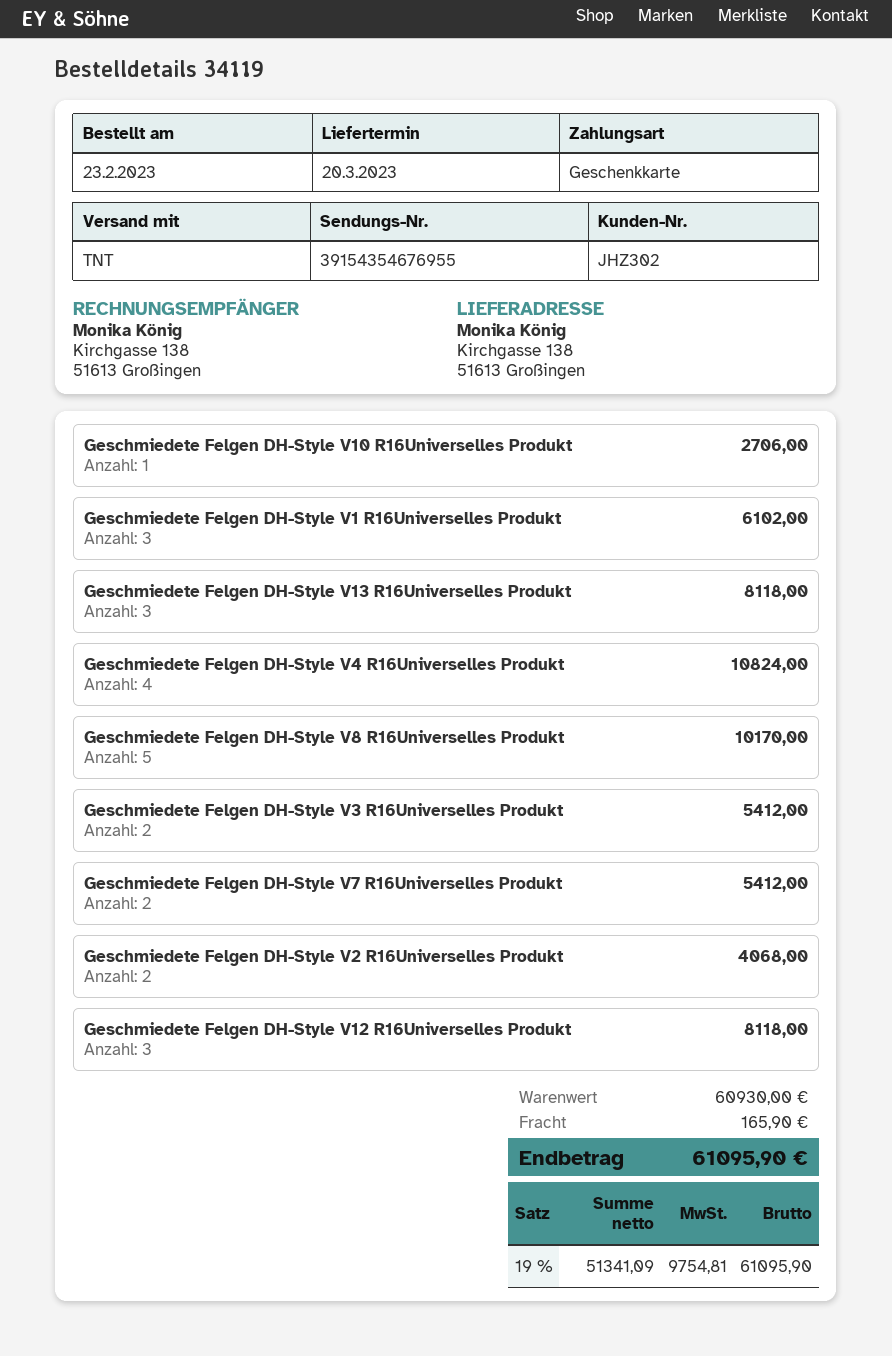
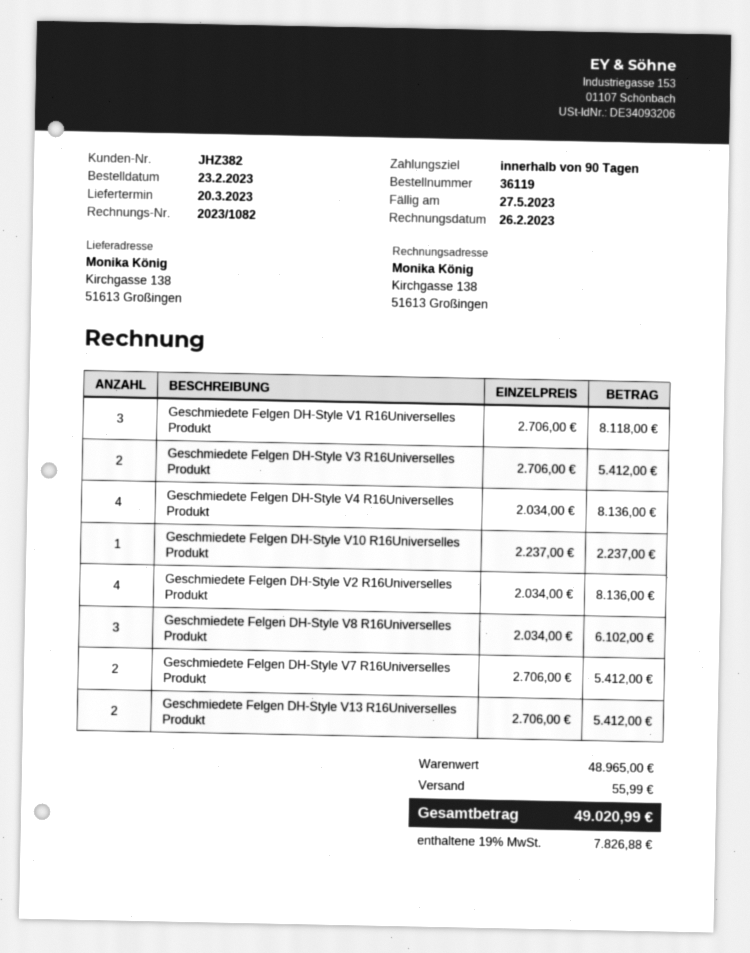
order number: 34119 -> 36119
customer number: JHZ302 -> JHZ382
Geschmiedete Felgen DH-Style V10 R16Universelles Produkt: 1 for 2706.00 -> 1 for 2237.00
Geschmiedete Felgen DH-Style V1 R16Universelles Produkt: 3 for 6102.00 -> 3 for 8118.00
Geschmiedete Felgen DH-Style V13 R16Universelles Produkt: 3 for 8118.00 -> 2 for 5412.00
Geschmiedete Felgen DH-Style V4 R16Universelles Produkt: 4 for 10824.00 -> 4 for 8136.00
Geschmiedete Felgen DH-Style V8 R16Universelles Produkt: 5 for 10170.00 -> 3 for 6102.00
Geschmiedete Felgen DH-Style V2 R16Universelles Produkt: 2 for 4068.00 -> 4 for 8136.00
Geschmiedete Felgen DH-Style V12 R16Universelles Produkt: 3 for 8118.00 -> none
subtotal: 60930.00 -> 48965.00
shipping: 165.90 -> 55.99
tax: 19% = 9754.81 -> 19% = 7826.88
total: 61095.90 -> 49020.99

